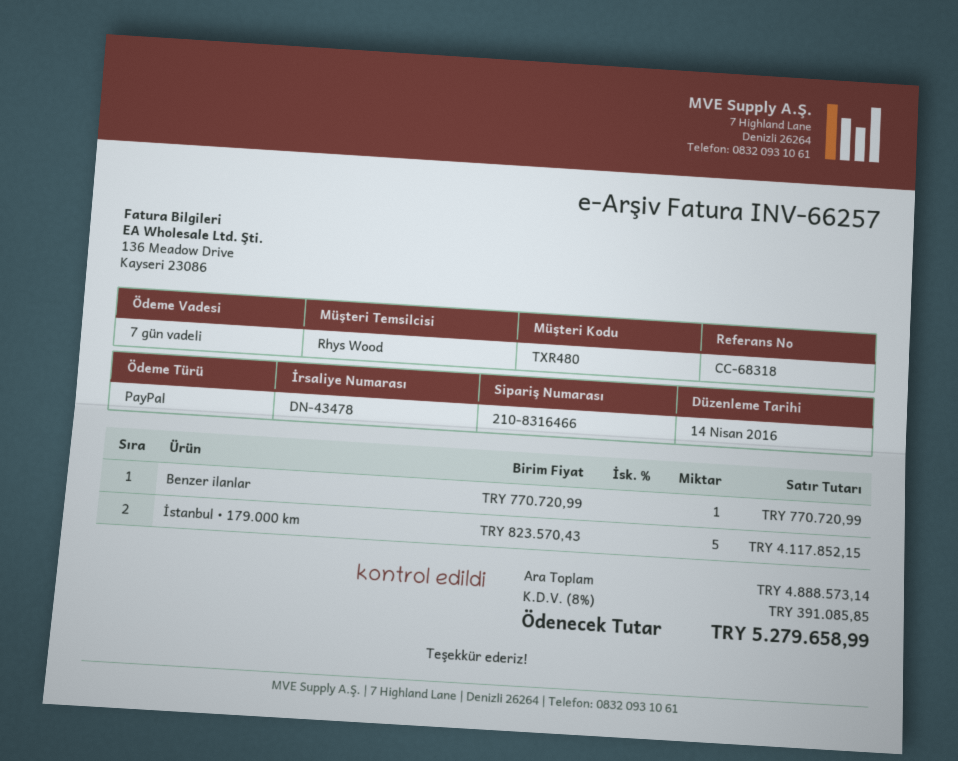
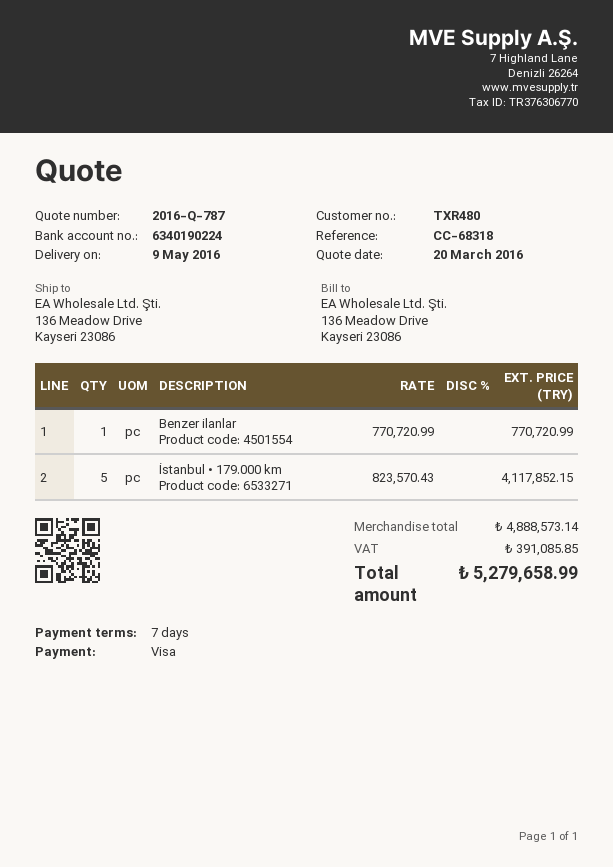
payment method: PayPal -> Visa

